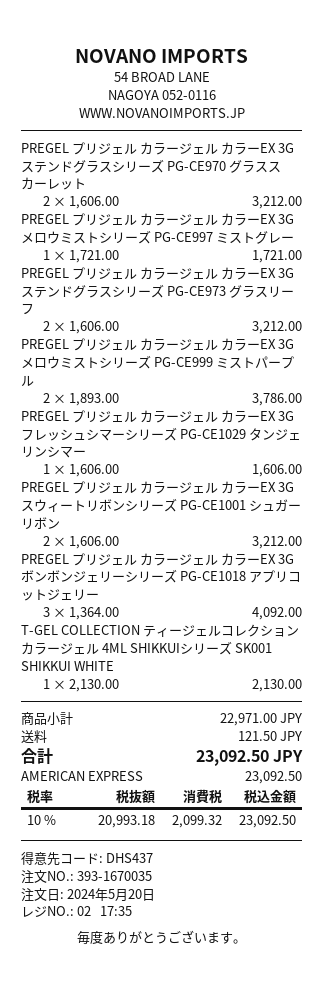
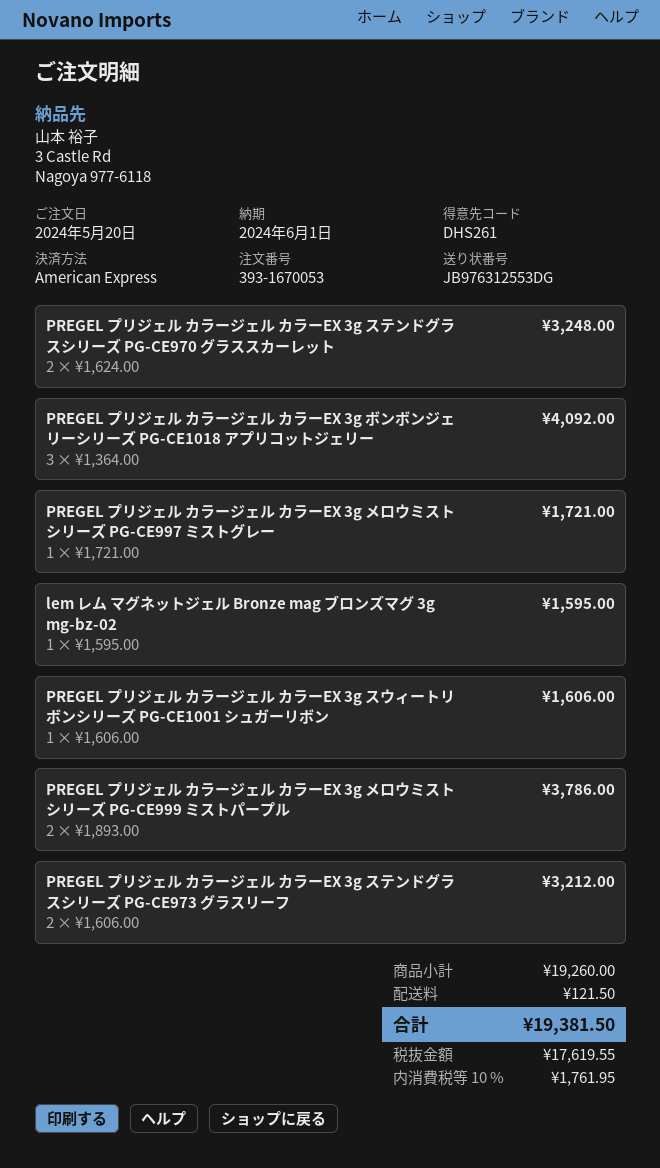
order number: 393-1670035 -> 393-1670053
customer number: DHS437 -> DHS261
PREGEL プリジェル カラージェル カラーEX 3G ステンドグラスシリーズ PG-CE970 グラススカーレット: 2 x 1606.00 = 3212.00 -> 2 x 1624.00 = 3248.00
PREGEL プリジェル カラージェル カラーEX 3G フレッシュシマーシリーズ PG-CE1029 タンジェリンシマー: 1 x 1606.00 = 1606.00 -> none
PREGEL プリジェル カラージェル カラーEX 3G スウィートリボンシリーズ PG-CE1001 シュガーリボン: 2 x 1606.00 = 3212.00 -> 1 x 1606.00 = 1606.00
T-GEL COLLECTION ティージェルコレクション カラージェル 4ML SHIKKUIシリーズ SK001 SHIKKUI WHITE: 1 x 2130.00 = 2130.00 -> none
lem レム マグネットジェル Bronze mag ブロンズマグ 3g mg-bz-02: none -> 1 x 1595.00 = 1595.00
subtotal: 22971.00 -> 19260.00
net: 20993.18 -> 17619.55
tax: 10% = 2099.32 -> 10% = 1761.95
total: 23092.50 -> 19381.50

